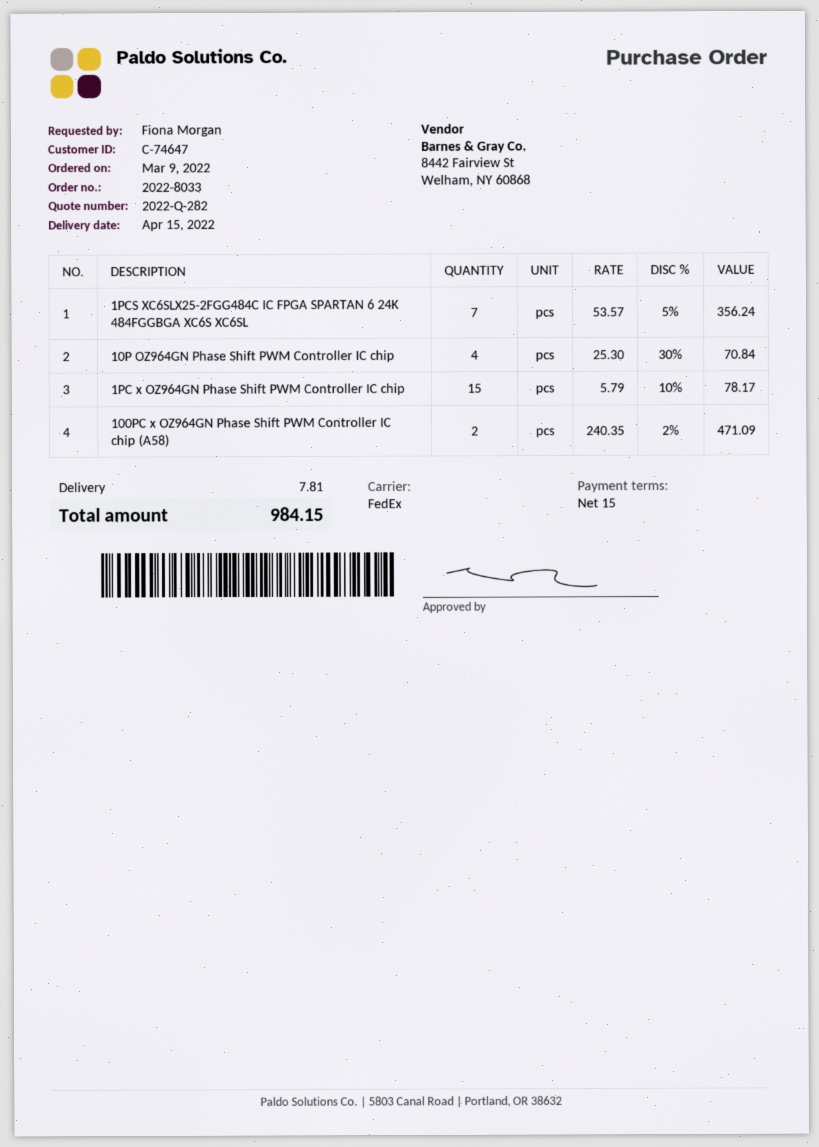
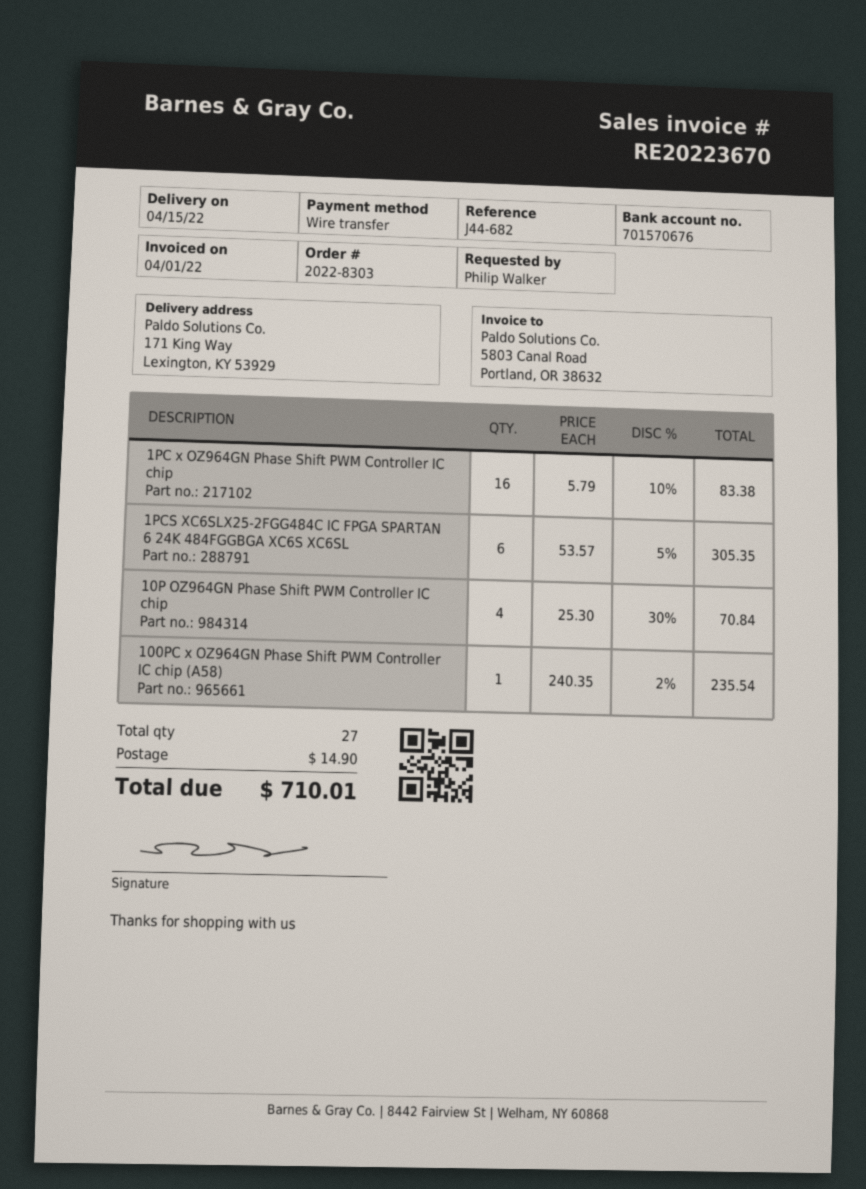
order number: 2022-8033 -> 2022-8303
ordered by: Fiona Morgan -> Philip Walker
1PCS XC6SLX25-2FGG484C IC FPGA SPARTAN 6 24K 484FGGBGA XC6S XC6SL: 7 x 53.57 - 5% = 356.24 -> 6 x 53.57 - 5% = 305.35
1PC x OZ964GN Phase Shift PWM Controller IC chip: 15 x 5.79 - 10% = 78.17 -> 16 x 5.79 - 10% = 83.38
100PC x OZ964GN Phase Shift PWM Controller IC chip (A58): 2 x 240.35 - 2% = 471.09 -> 1 x 240.35 - 2% = 235.54
shipping: 7.81 -> 14.90
total: 984.15 -> 710.01

